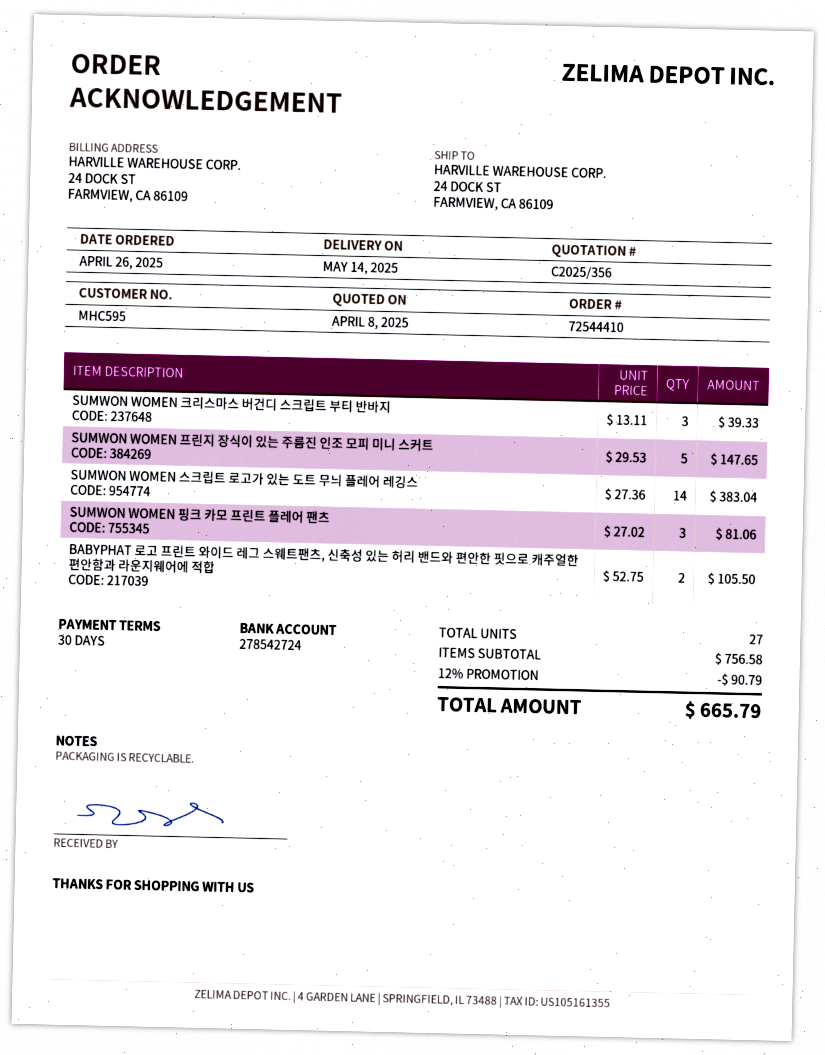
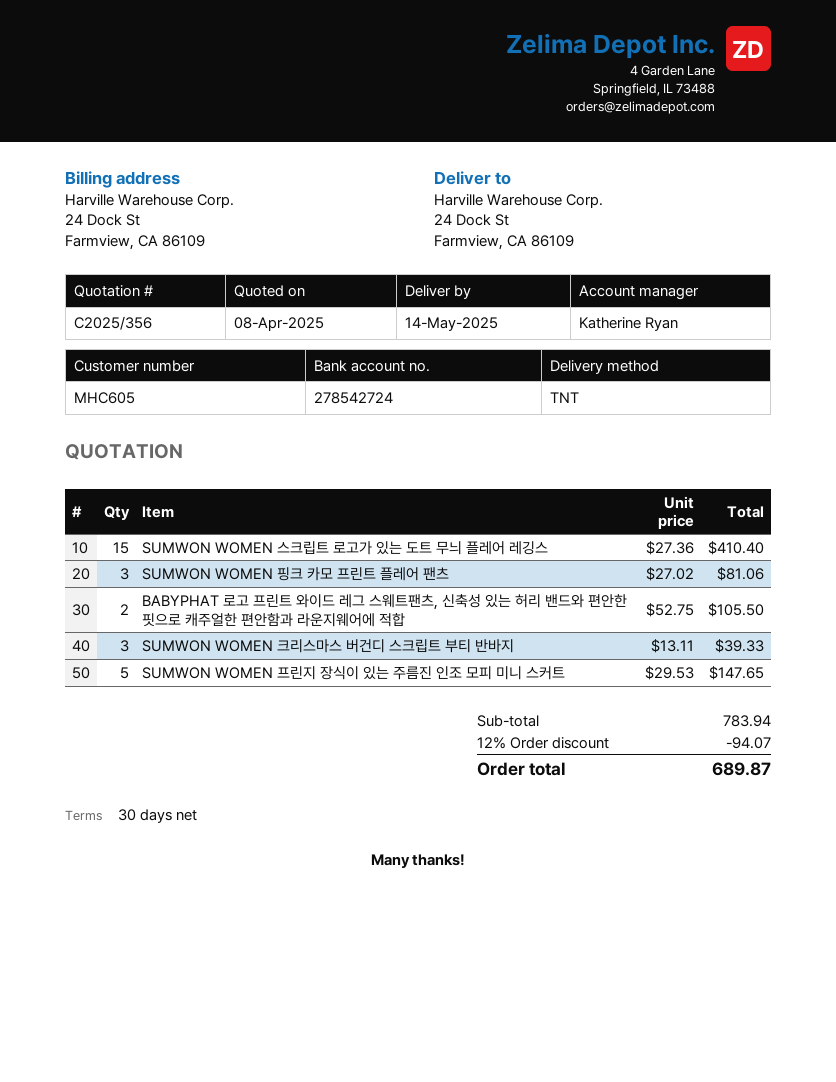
customer number: MHC595 -> MHC605
SUMWON WOMEN 스크립트 로고가 있는 도트 무늬 플레어 레깅스: 14 x 27.36 = 383.04 -> 15 x 27.36 = 410.40
subtotal: 756.58 -> 783.94
discount: 12% = 90.79 -> 12% = 94.07
total: 665.79 -> 689.87

